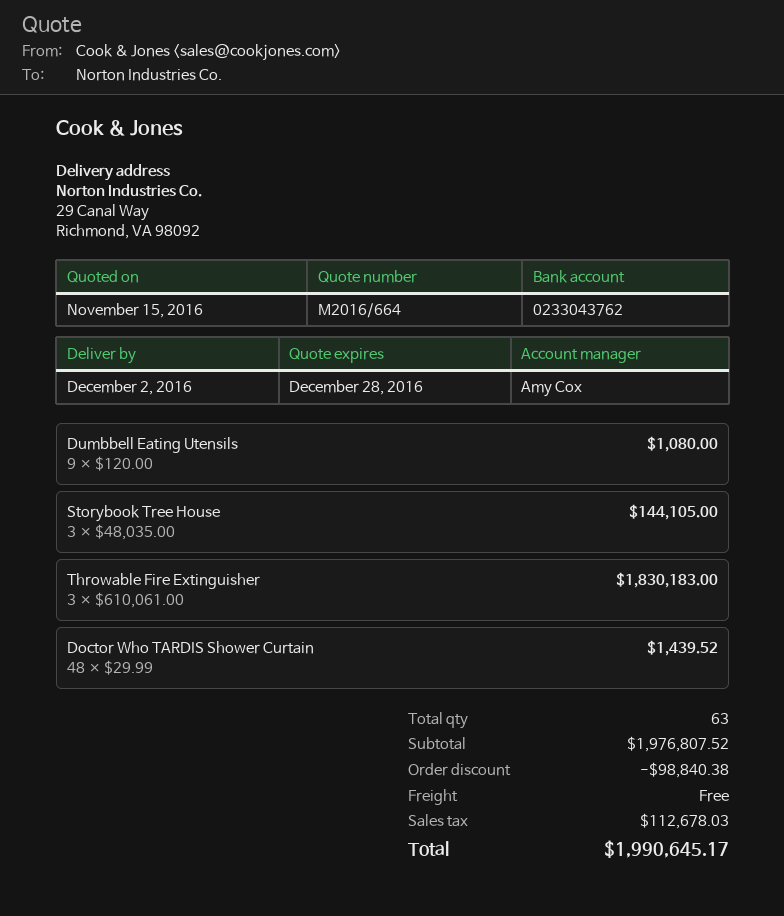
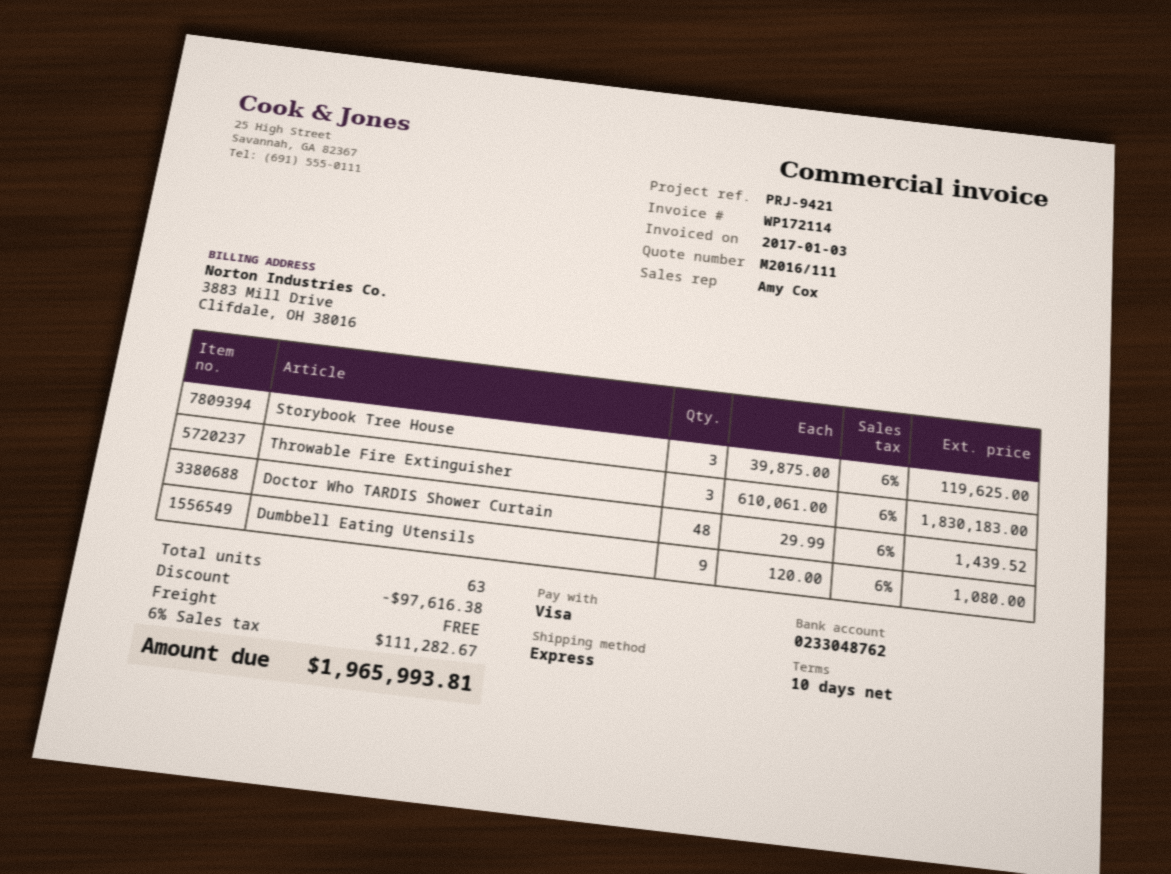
quote number: M2016/664 -> M2016/111
bank account: 0233043762 -> 0233048762
Storybook Tree House: 3 x 48035.00 = 144105.00 -> 3 x 39875.00 = 119625.00
discount: 98840.38 -> 97616.38
tax: 112678.03 -> 111282.67
total: 1990645.17 -> 1965993.81

